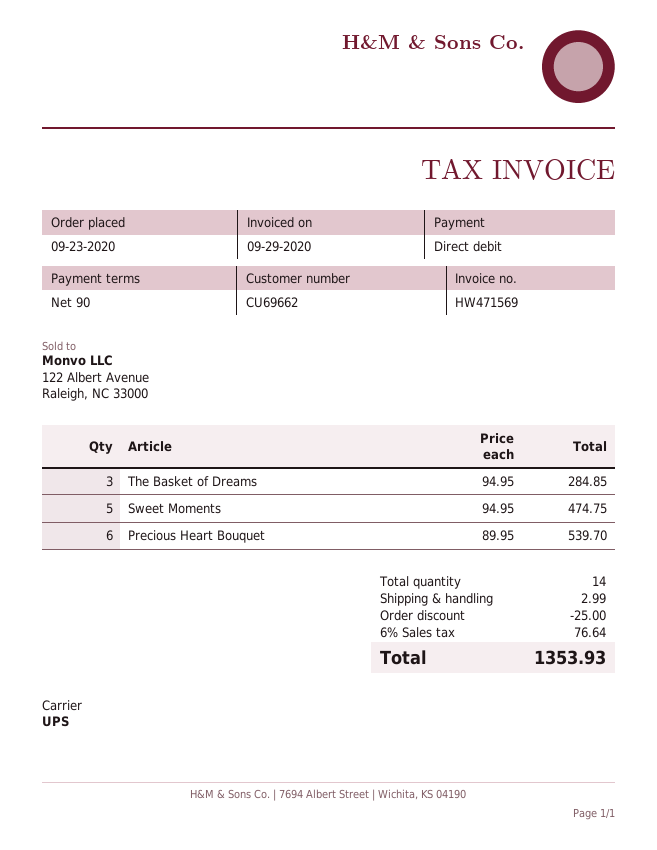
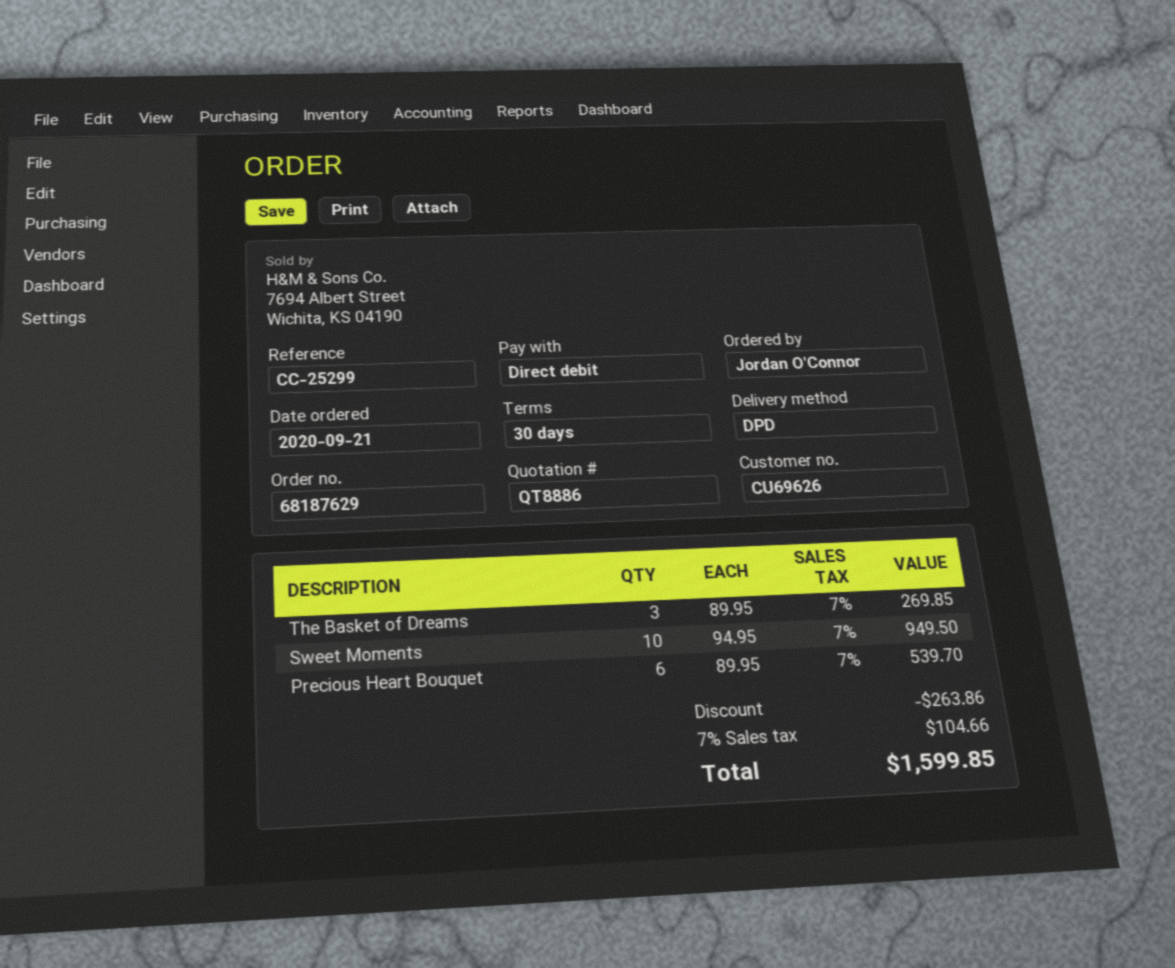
order date: 2020-09-23 -> 2020-09-21
payment terms: 90 days -> 30 days
customer number: CU69662 -> CU69626
shipping method: UPS -> DPD
The Basket of Dreams: 3 x 94.95 = 284.85 -> 3 x 89.95 = 269.85
Sweet Moments: 5 x 94.95 = 474.75 -> 10 x 94.95 = 949.50
discount: 25.00 -> 263.86
shipping: 2.99 -> none
tax: 6% = 76.64 -> 7% = 104.66
total: 1353.93 -> 1599.85

